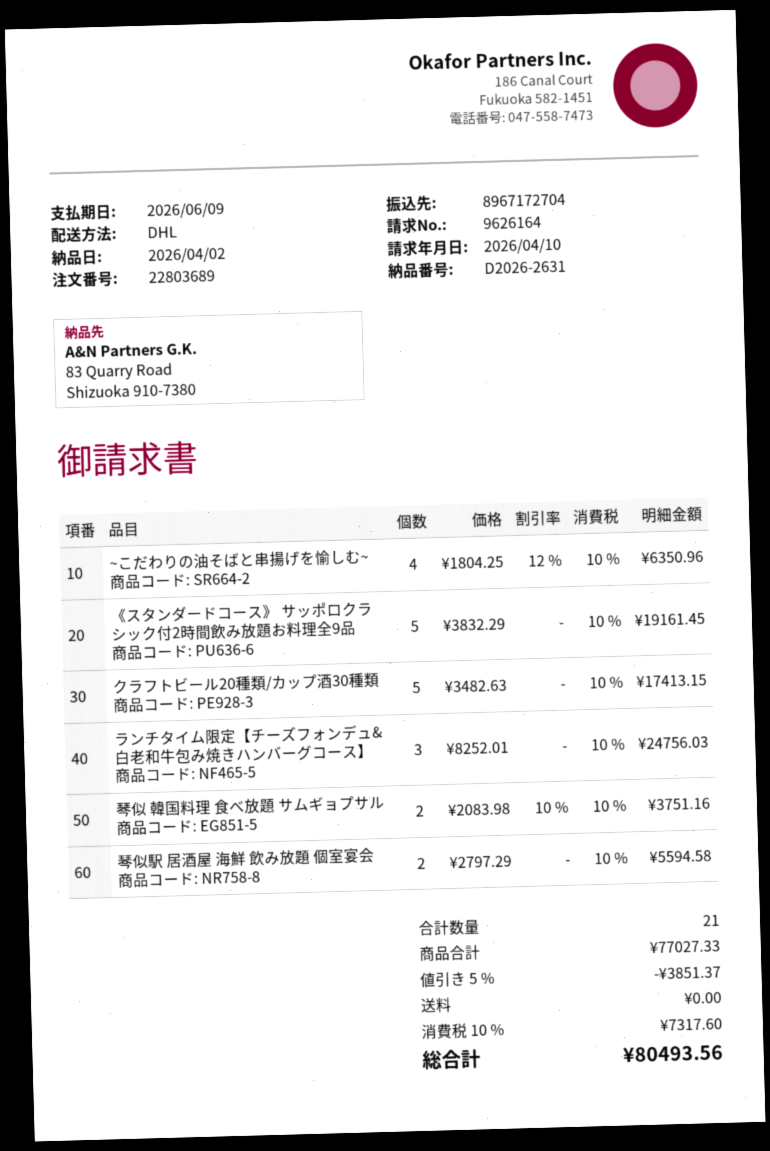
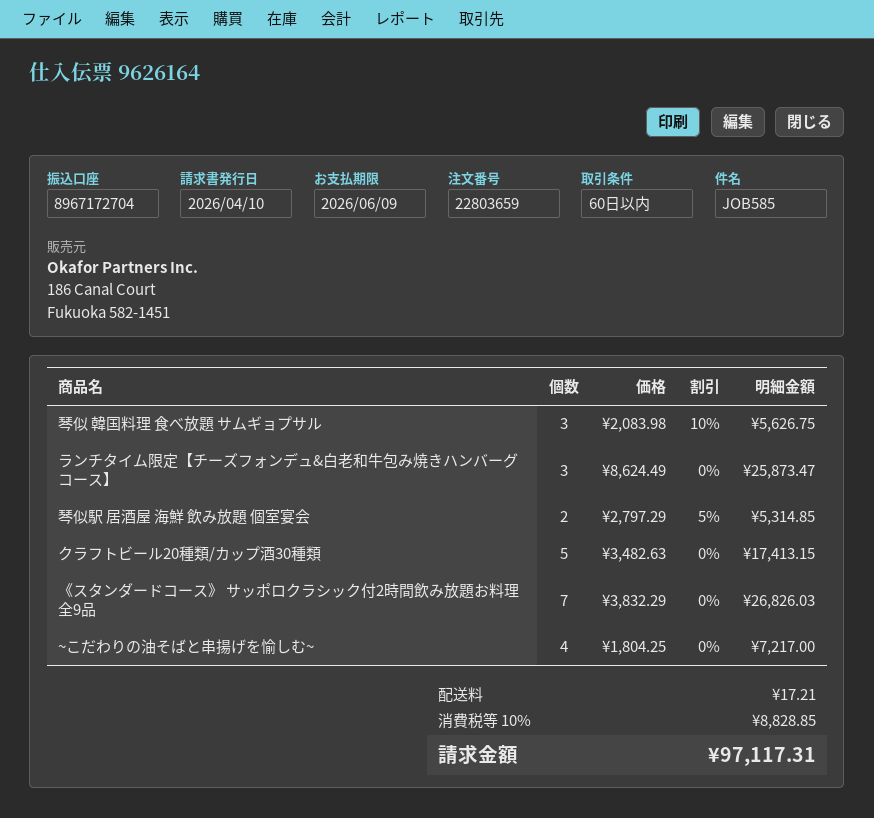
order number: 22803689 -> 22803659
~こだわりの油そばと串揚げを愉しむ~: 4 x 1804.25 - 12% = 6350.96 -> 4 x 1804.25 = 7217.00
《スタンダードコース》 サッポロクラシック付2時間飲み放題お料理全9品: 5 x 3832.29 = 19161.45 -> 7 x 3832.29 = 26826.03
ランチタイム限定【チーズフォンデュ&白老和牛包み焼きハンバーグコース】: 3 x 8252.01 = 24756.03 -> 3 x 8624.49 = 25873.47
琴似 韓国料理 食べ放題 サムギョプサル: 2 x 2083.98 - 10% = 3751.16 -> 3 x 2083.98 - 10% = 5626.75
琴似駅 居酒屋 海鮮 飲み放題 個室宴会: 2 x 2797.29 = 5594.58 -> 2 x 2797.29 - 5% = 5314.85
discount: 5% = 3851.37 -> none
shipping: 0.00 -> 17.21
tax: 10% = 7317.60 -> 10% = 8828.85
total: 80493.56 -> 97117.31

